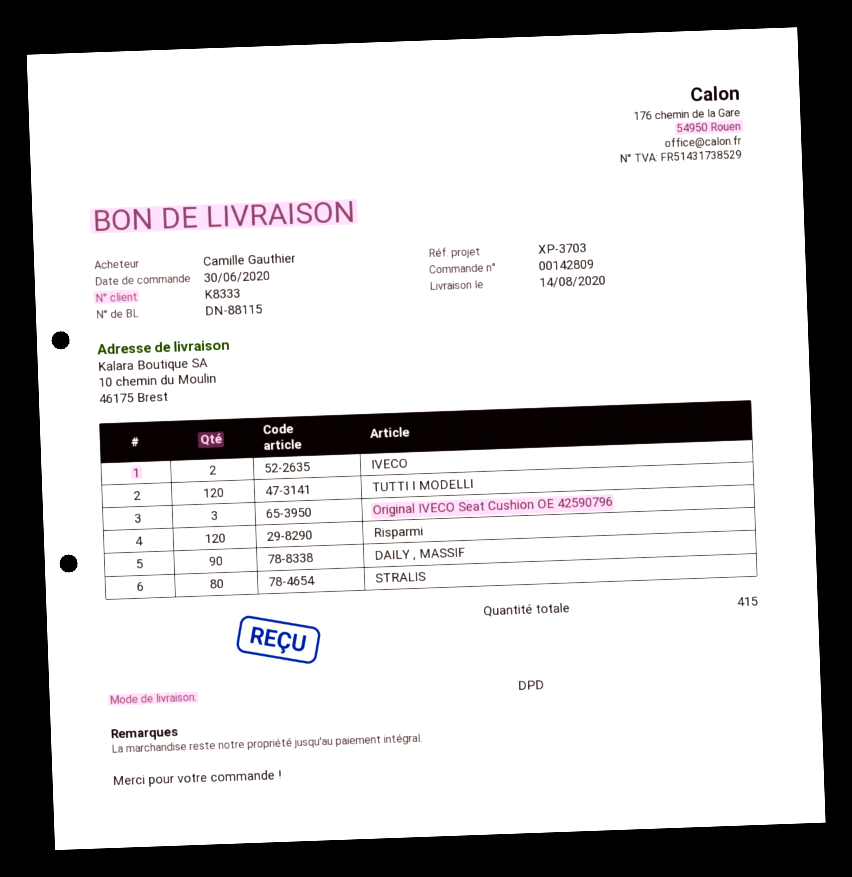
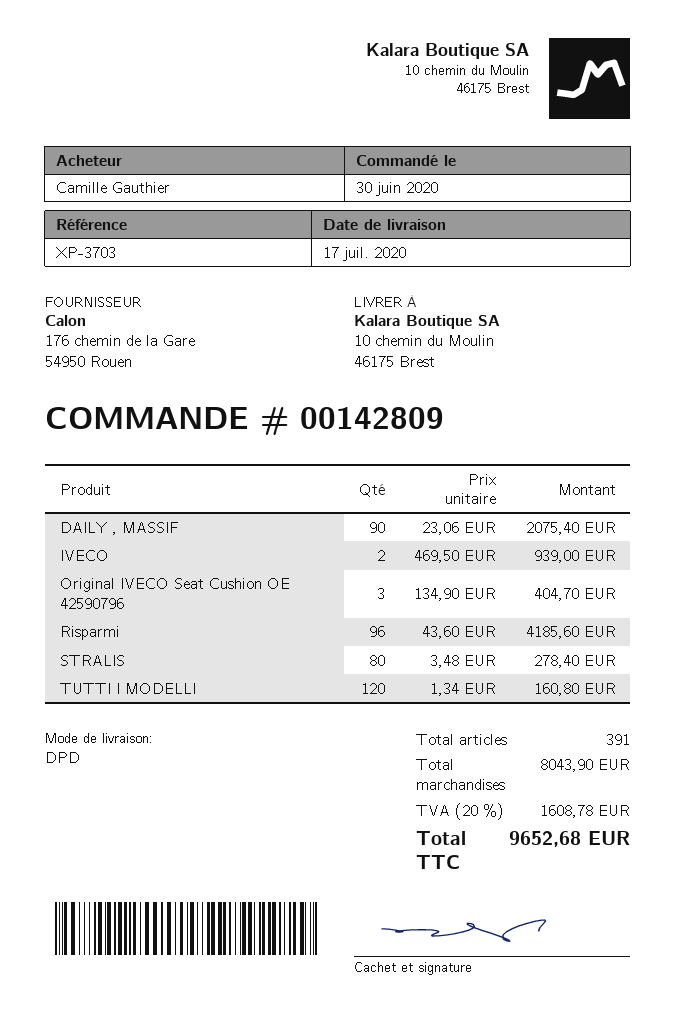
delivery date: 2020-08-14 -> 2020-07-17
Risparmi: 120 -> 96
total quantity: 415 -> 391

